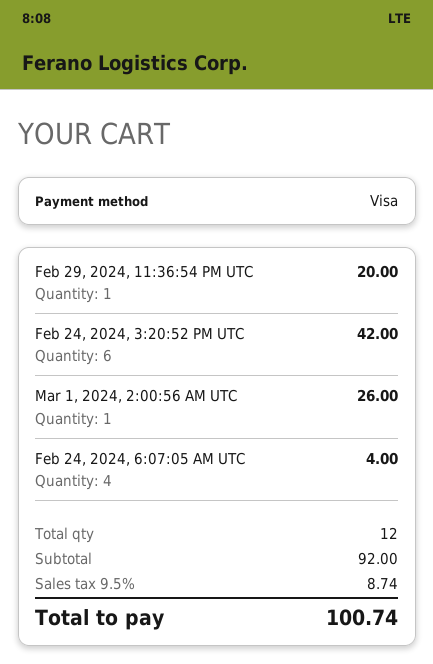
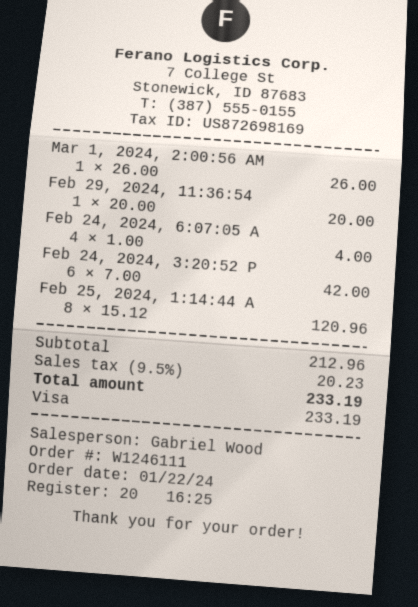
Feb 25, 2024, 1:14:44 A: none -> 8 for 120.96
subtotal: 92.00 -> 212.96
tax: 9.5% = 8.74 -> 9.5% = 20.23
total: 100.74 -> 233.19

